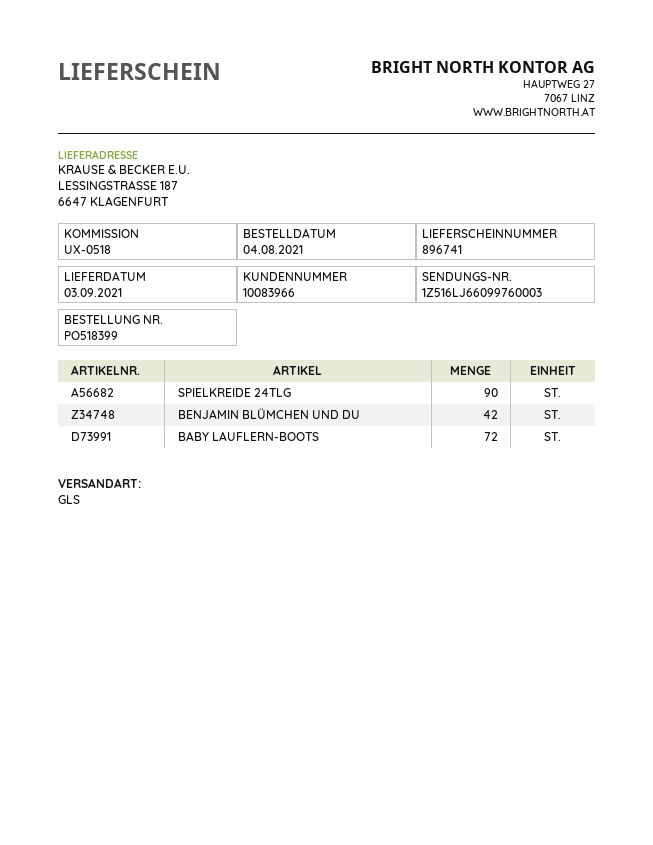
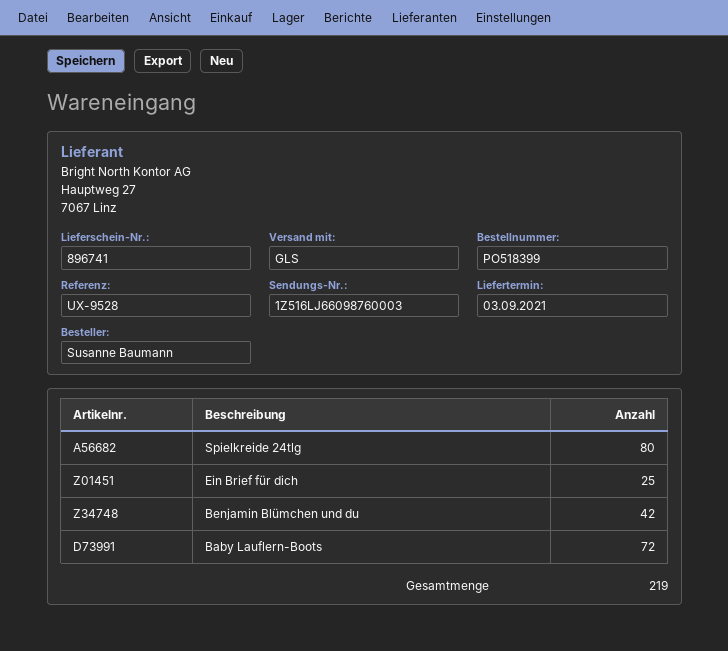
reference: UX-0518 -> UX-9528
tracking number: 1Z516LJ66099760003 -> 1Z516LJ66098760003
SPIELKREIDE 24TLG: 90 -> 80
Ein Brief für dich: none -> 25

